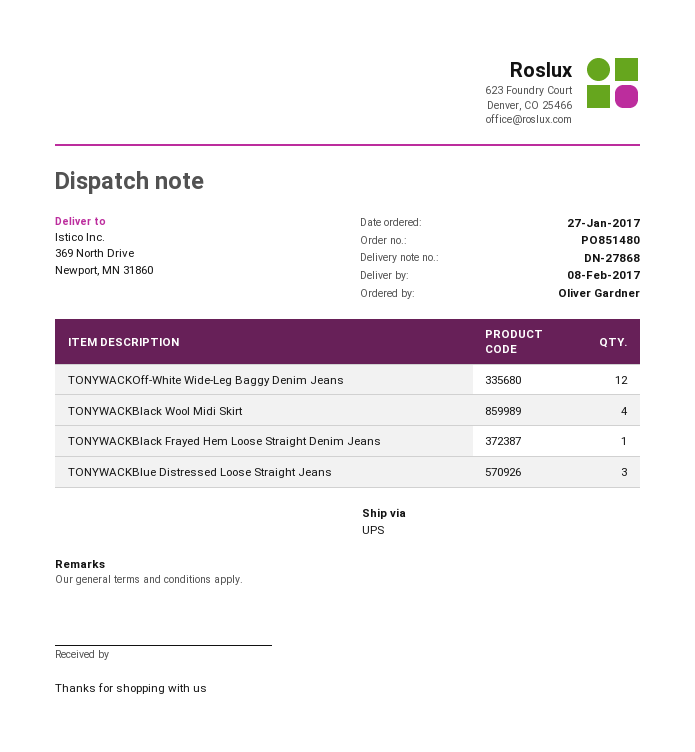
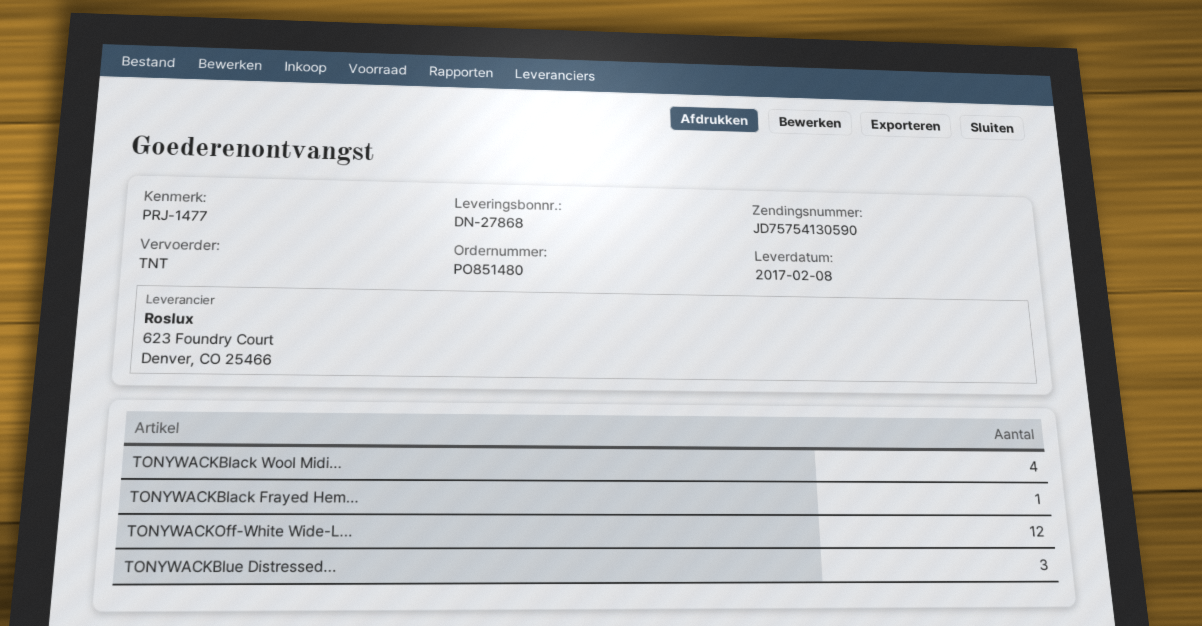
shipping method: UPS -> TNT

